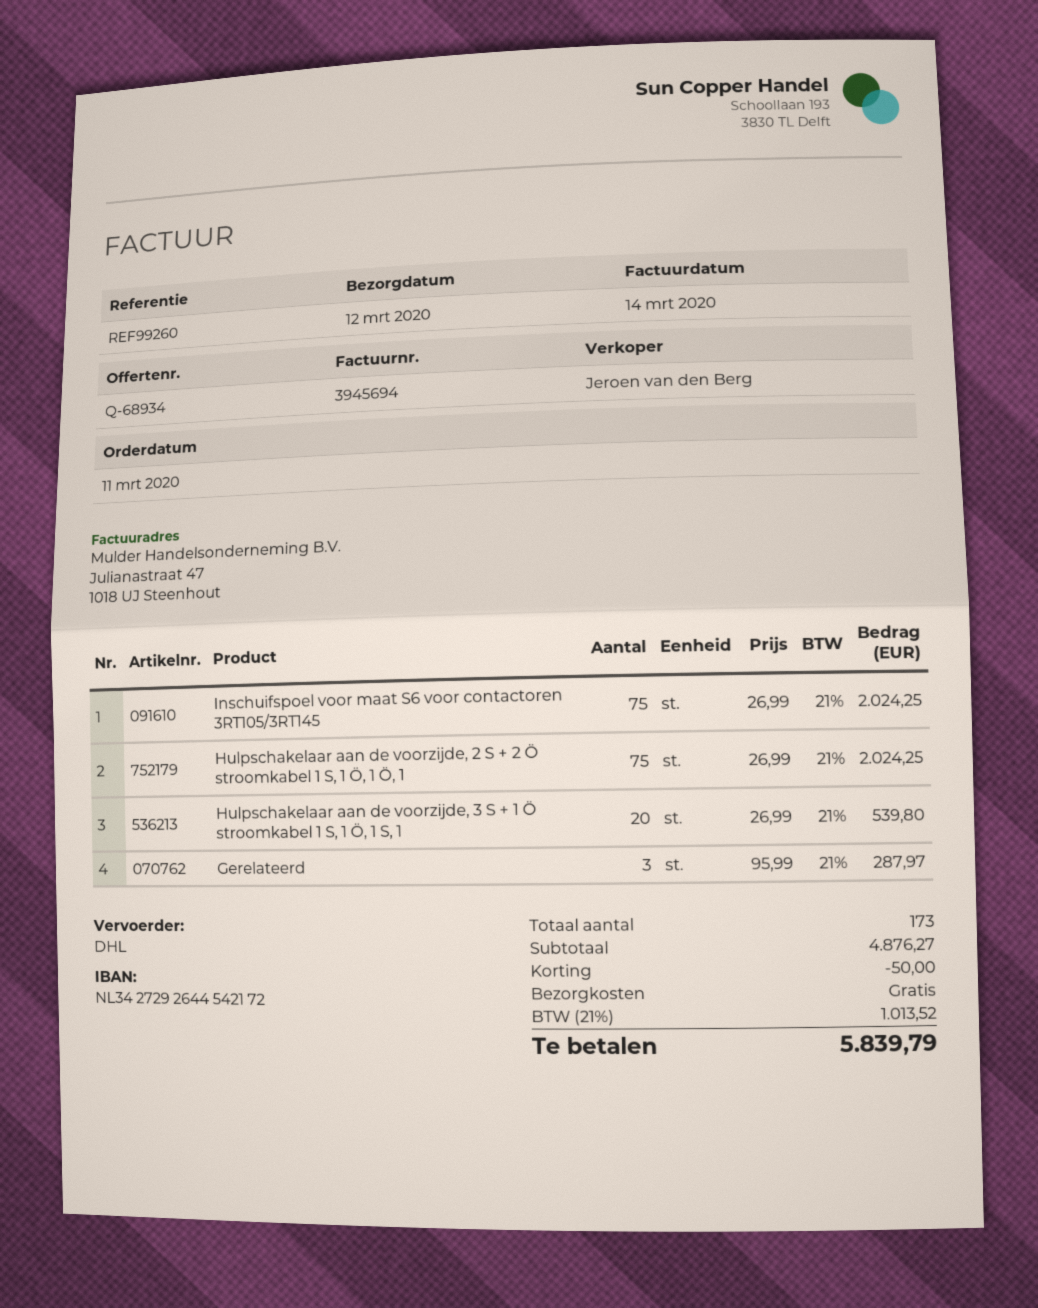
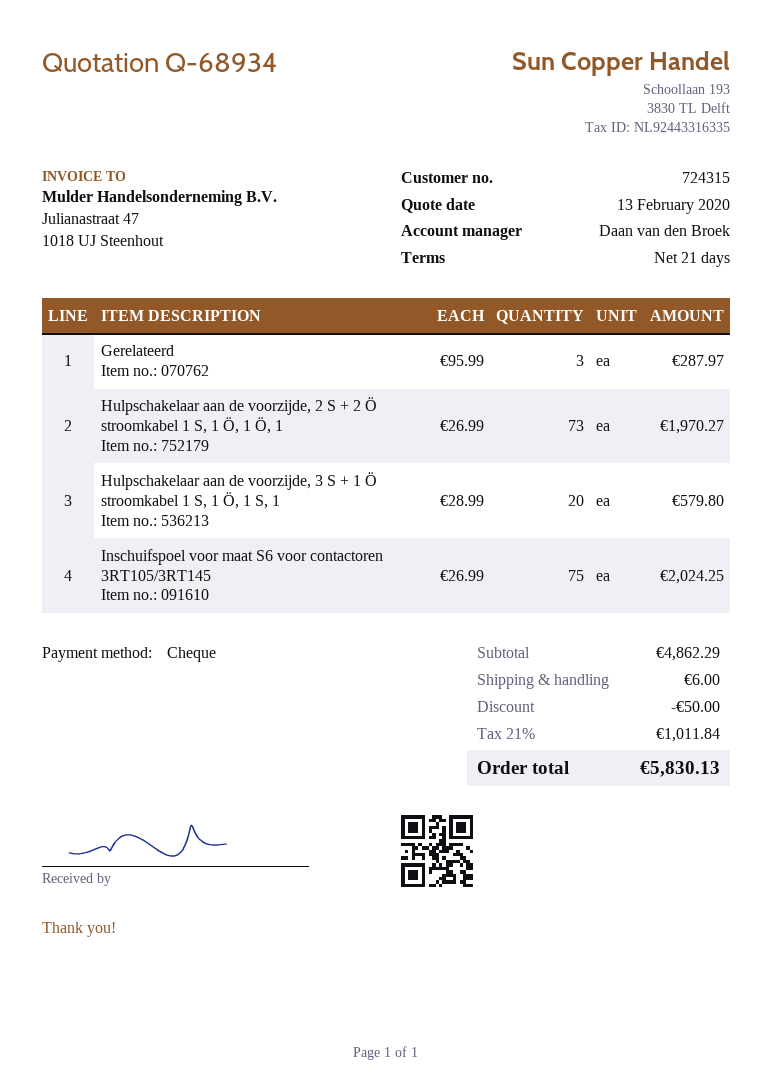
sales rep: Jeroen van den Berg -> Daan van den Broek
Hulpschakelaar aan de voorzijde, 2 S + 2 Ö stroomkabel 1 S, 1 Ö, 1 Ö, 1: 75 x 26.99 = 2024.25 -> 73 x 26.99 = 1970.27
Hulpschakelaar aan de voorzijde, 3 S + 1 Ö stroomkabel 1 S, 1 Ö, 1 S, 1: 20 x 26.99 = 539.80 -> 20 x 28.99 = 579.80
subtotal: 4876.27 -> 4862.29
shipping: 0.00 -> 6.00
tax: 21% = 1013.52 -> 21% = 1011.84
total: 5839.79 -> 5830.13

